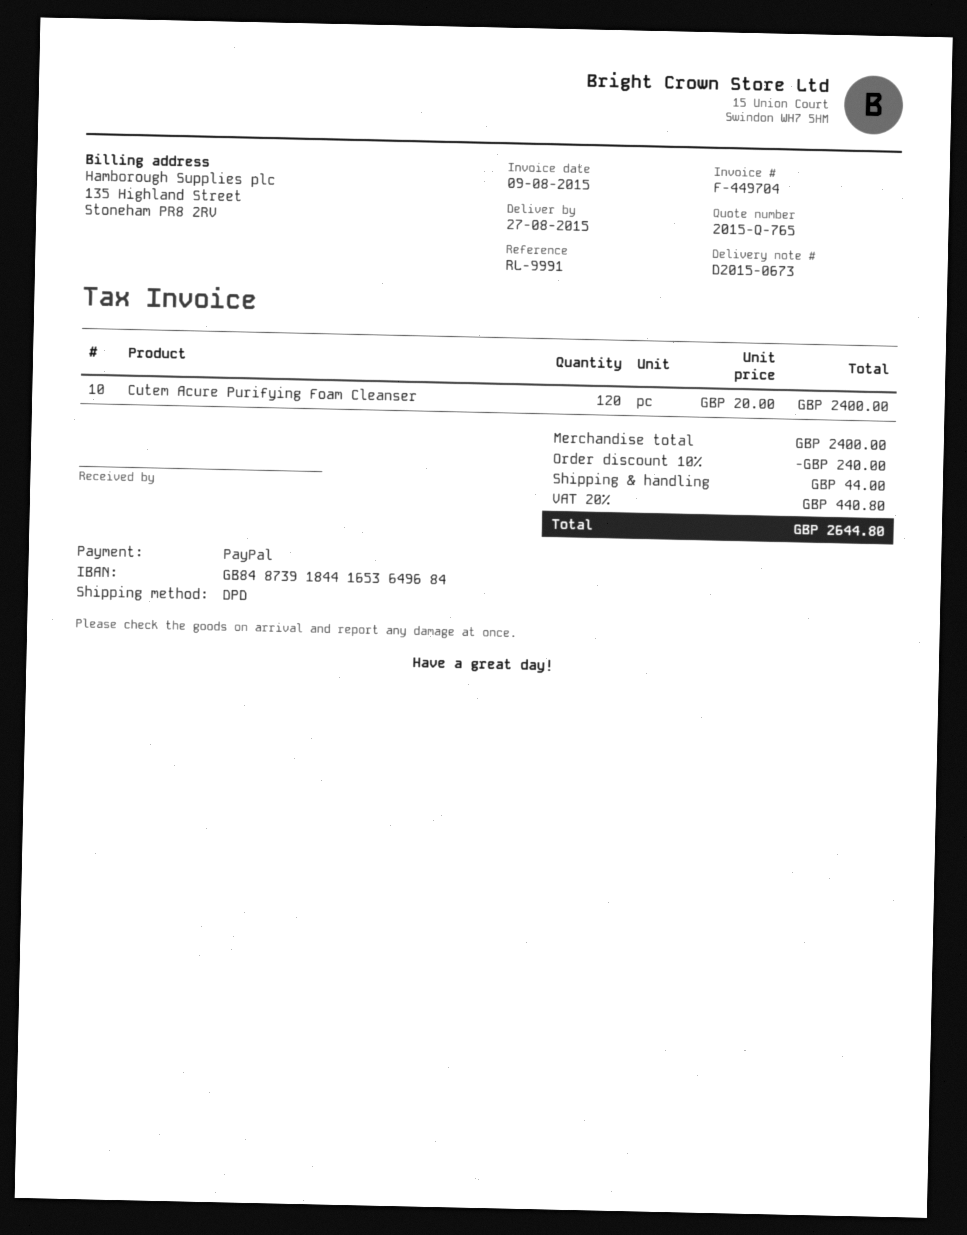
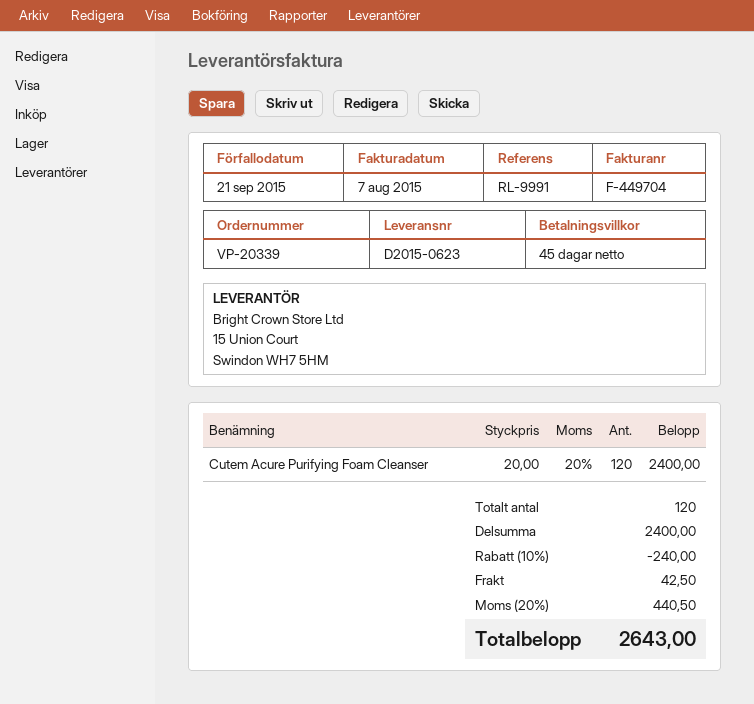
delivery note number: D2015-0673 -> D2015-0623
invoice date: 2015-08-09 -> 2015-08-07
shipping: 44.00 -> 42.50
tax: 20% = 440.80 -> 20% = 440.50
total: 2644.80 -> 2643.00

